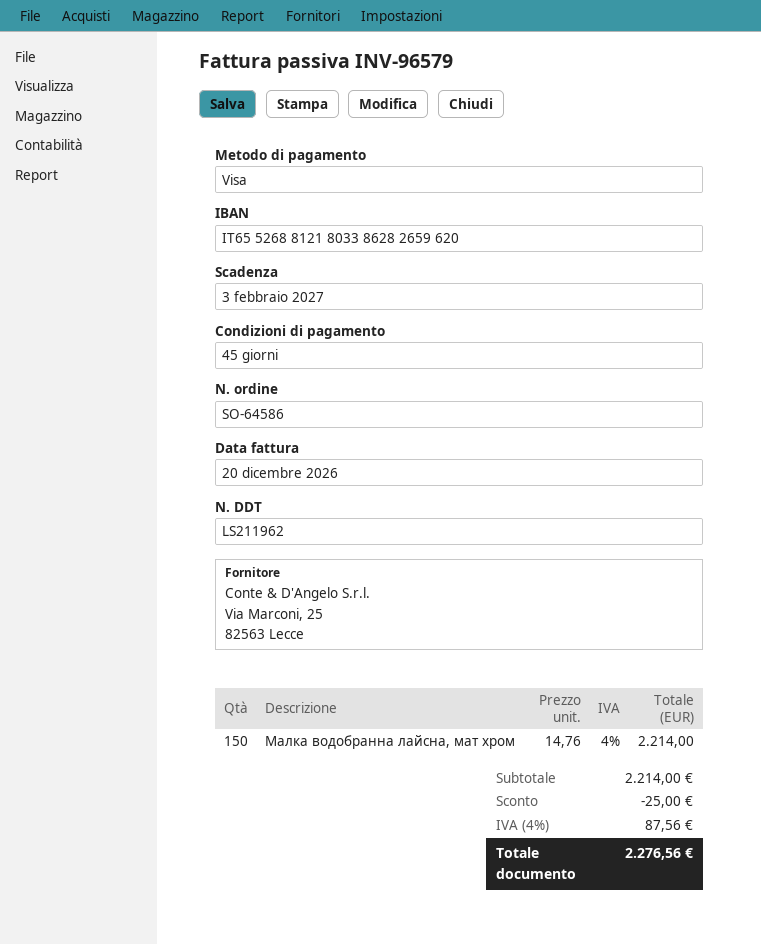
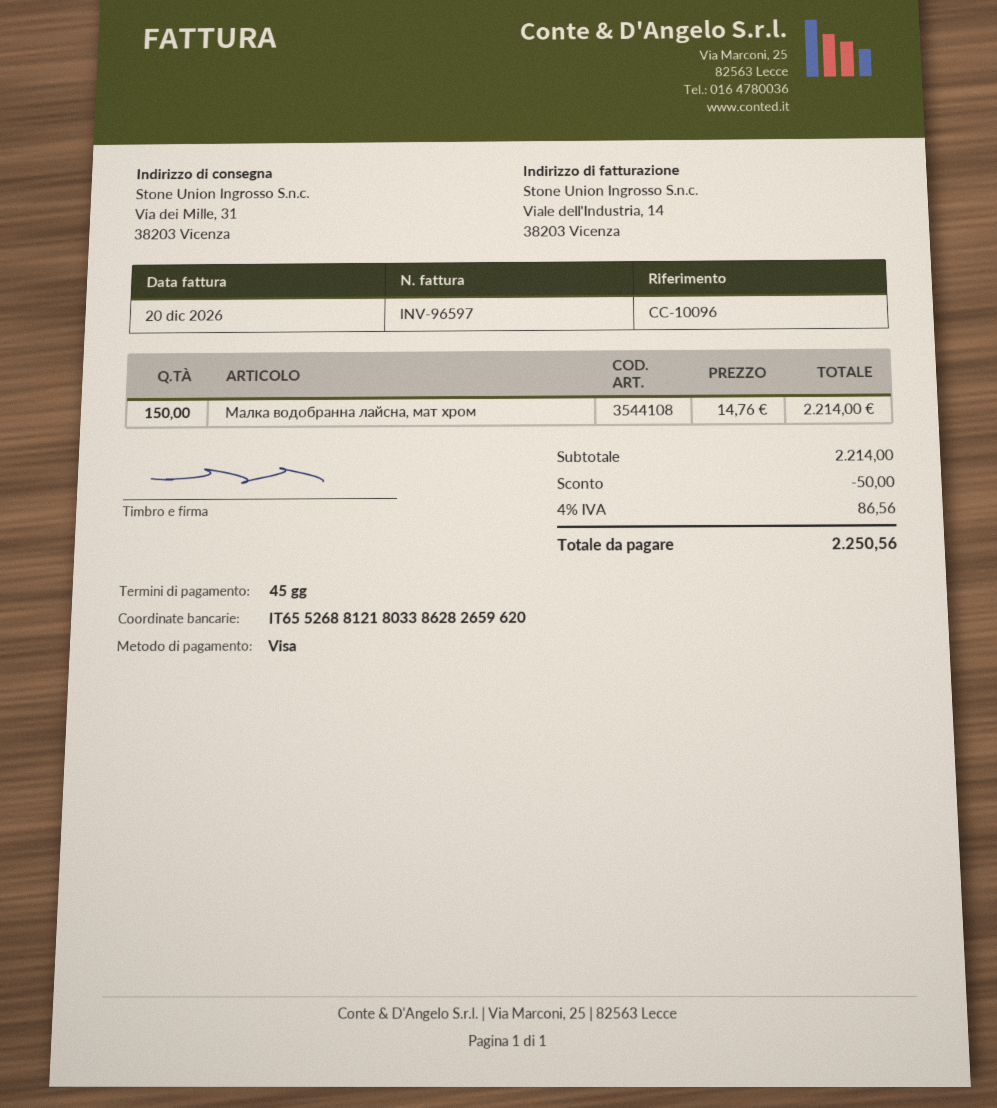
invoice number: INV-96579 -> INV-96597
discount: 25.00 -> 50.00
tax: 4% = 87.56 -> 4% = 86.56
total: 2276.56 -> 2250.56

